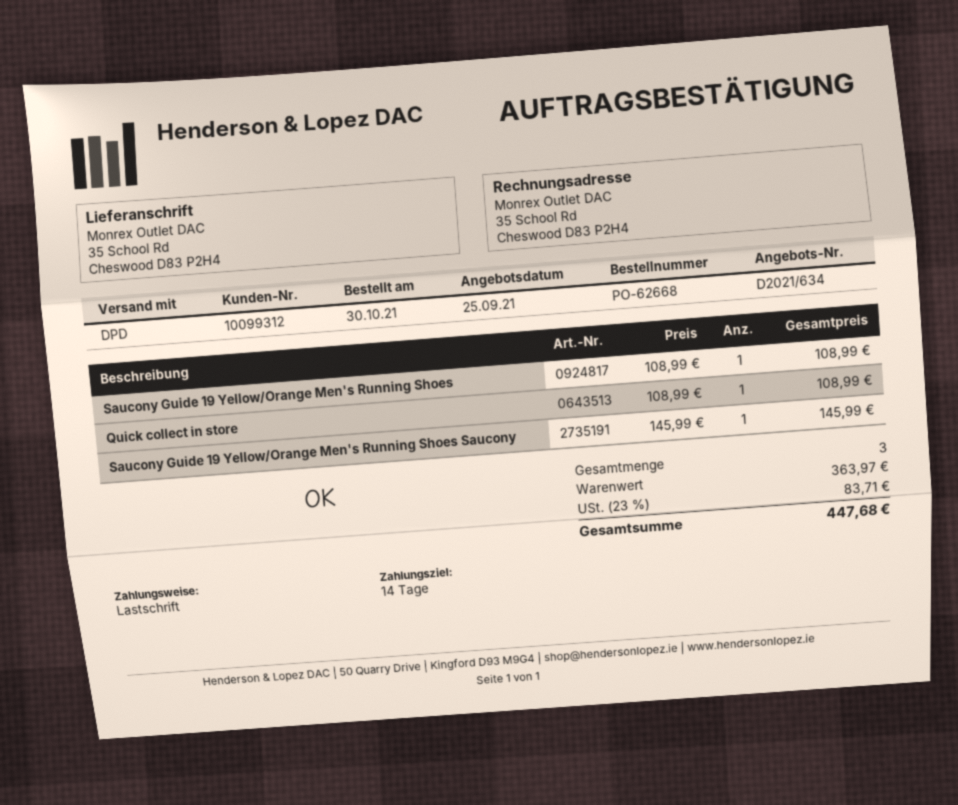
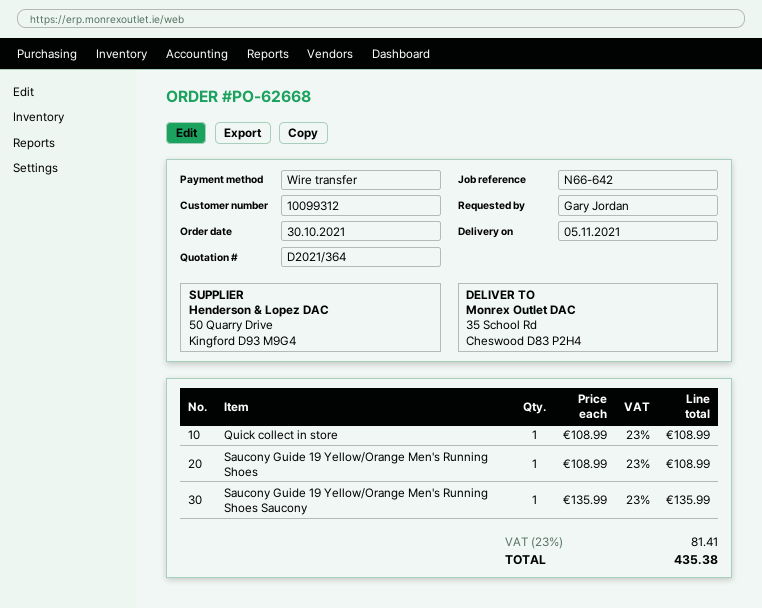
quote number: D2021/634 -> D2021/364
payment method: direct debit -> bank transfer
Saucony Guide 19 Yellow/Orange Men's Running Shoes Saucony: 1 x 145.99 = 145.99 -> 1 x 135.99 = 135.99
tax: 23% = 83.71 -> 23% = 81.41
total: 447.68 -> 435.38

